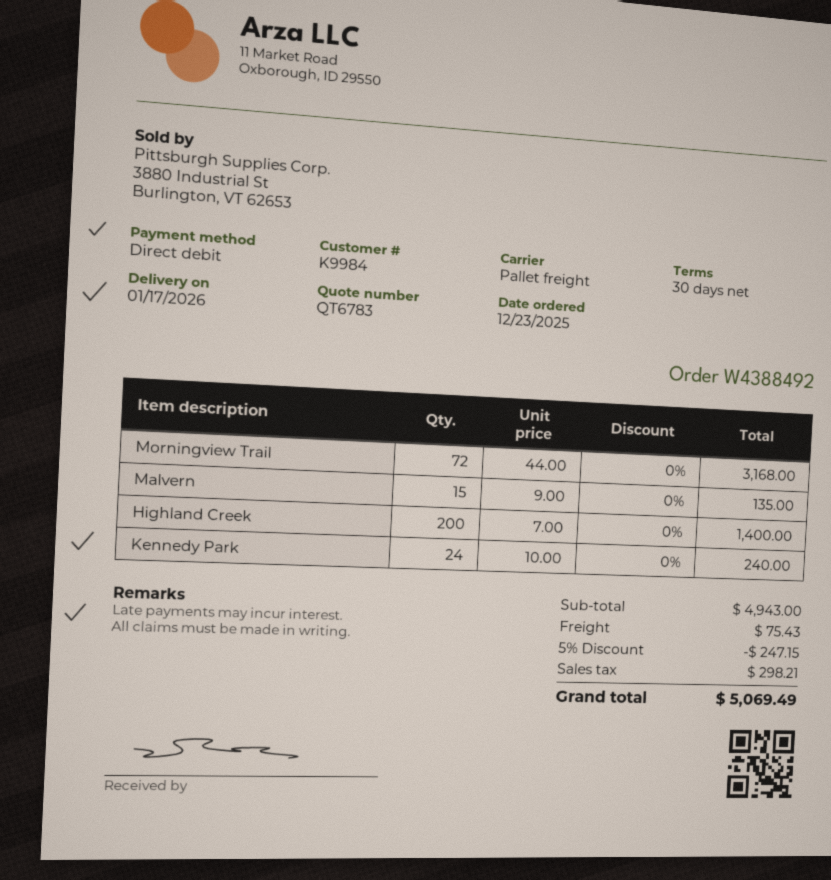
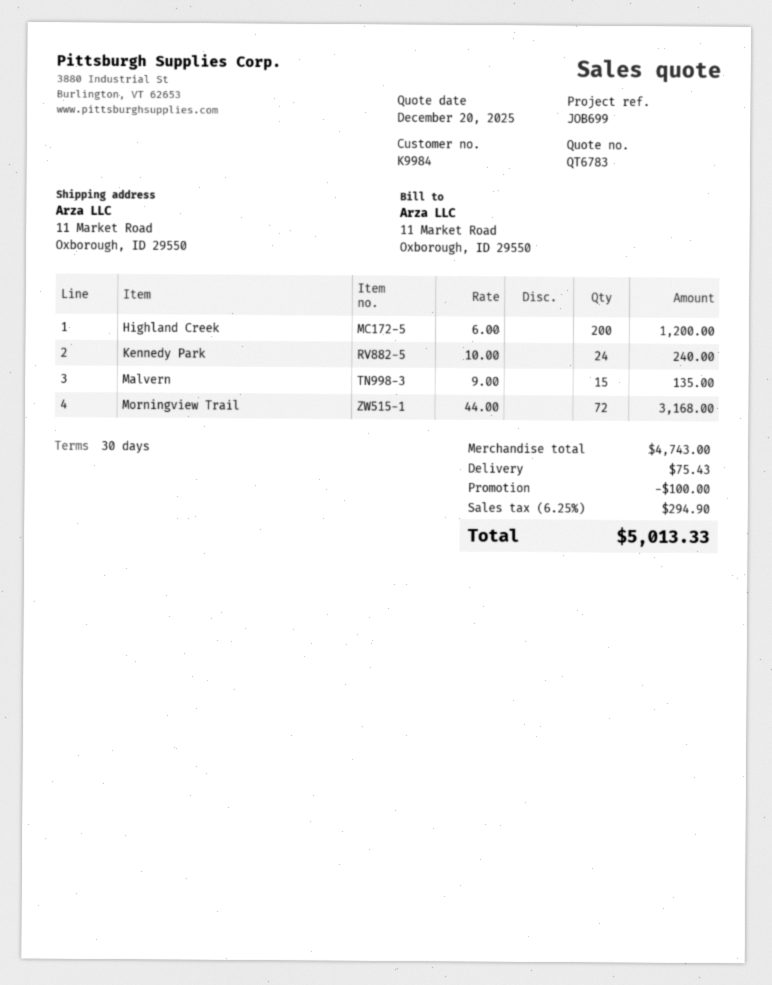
Highland Creek: 200 x 7.00 = 1400.00 -> 200 x 6.00 = 1200.00
subtotal: 4943.00 -> 4743.00
discount: 247.15 -> 100.00
tax: 298.21 -> 294.90
total: 5069.49 -> 5013.33

